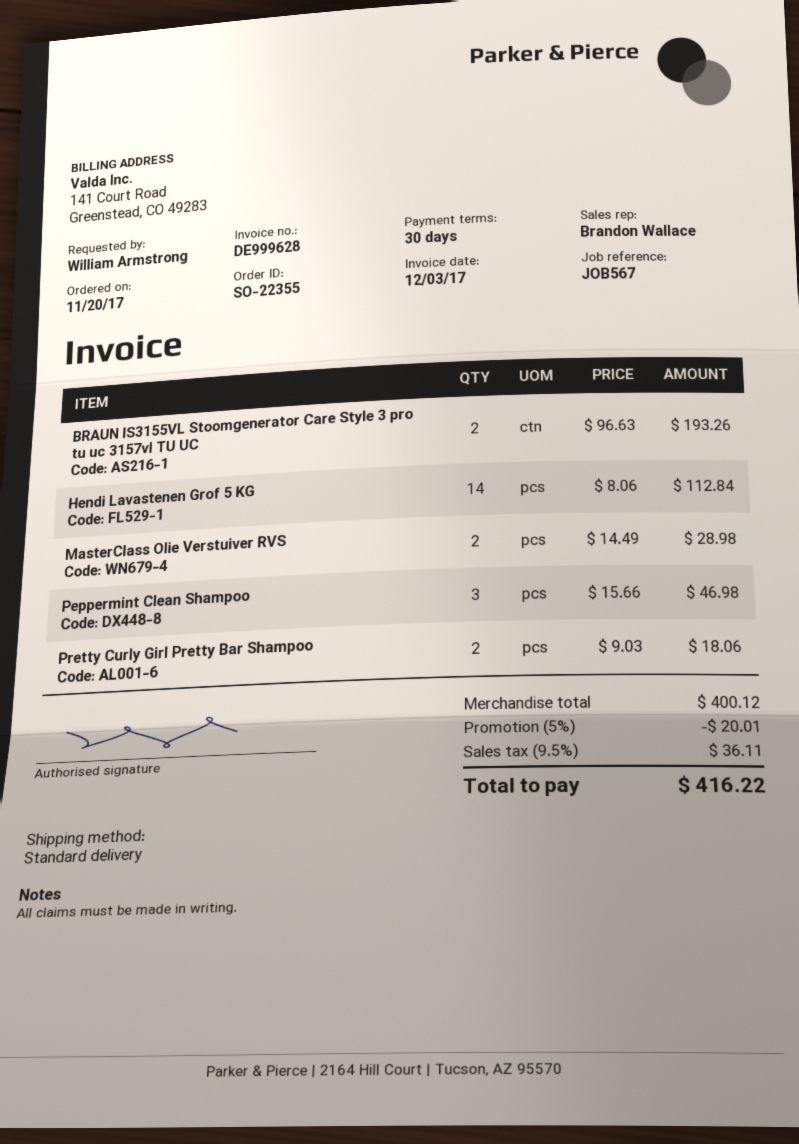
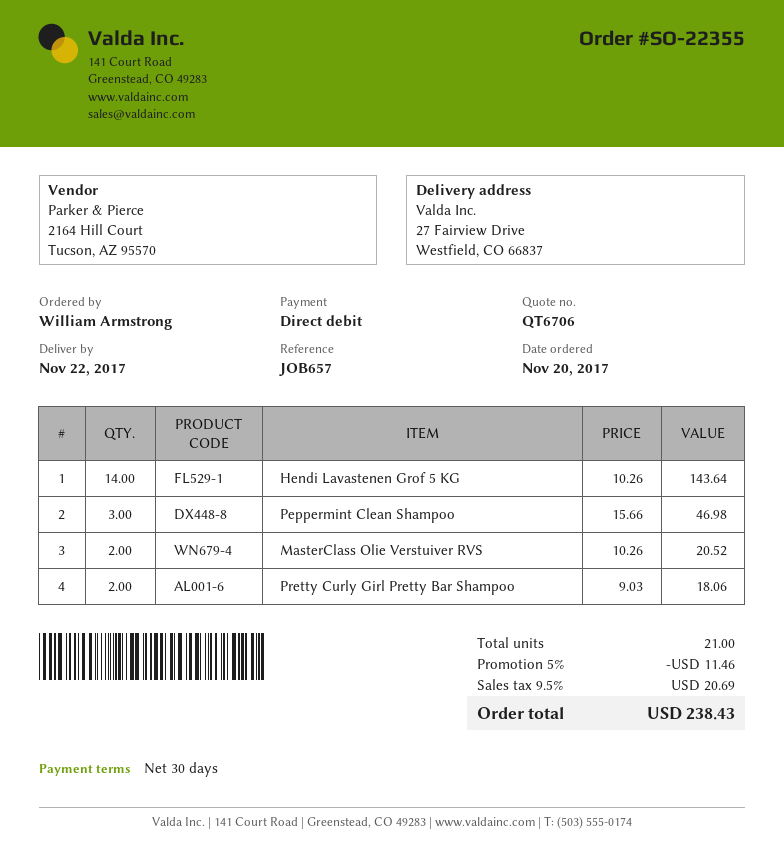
reference: JOB567 -> JOB657
BRAUN IS3155VL Stoomgenerator Care Style 3 pro tu uc 3157vl TU UC: 2 x 96.63 = 193.26 -> none
Hendi Lavastenen Grof 5 KG: 14 x 8.06 = 112.84 -> 14 x 10.26 = 143.64
MasterClass Olie Verstuiver RVS: 2 x 14.49 = 28.98 -> 2 x 10.26 = 20.52
discount: 5% = 20.01 -> 5% = 11.46
tax: 9.5% = 36.11 -> 9.5% = 20.69
total: 416.22 -> 238.43

